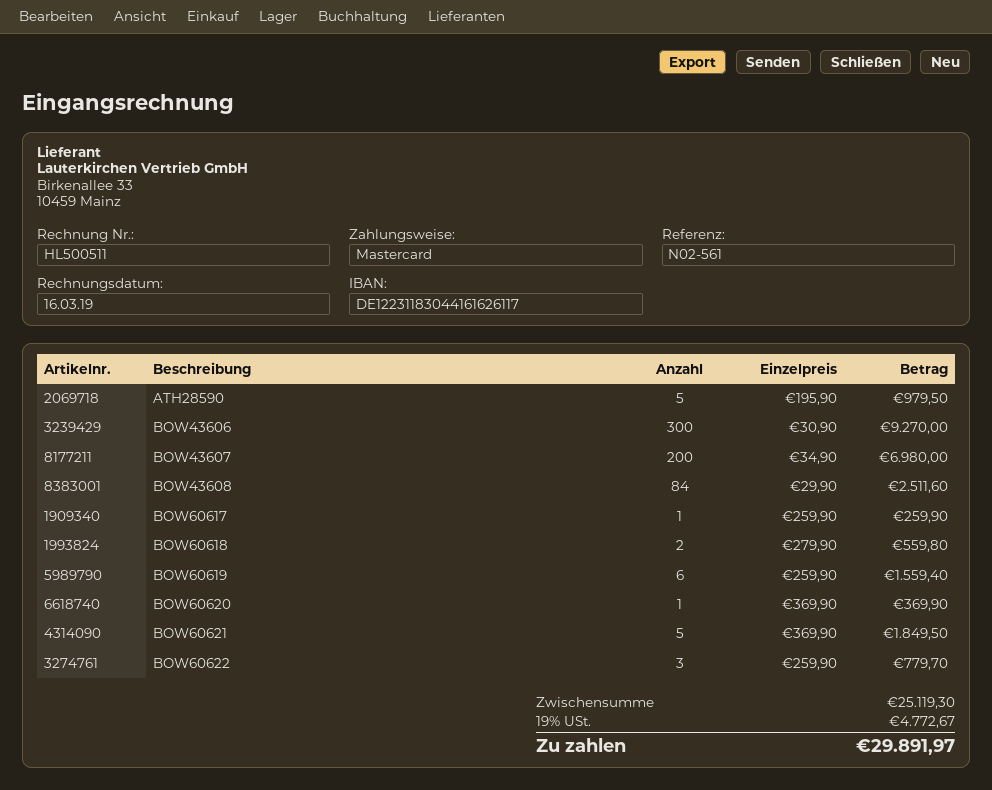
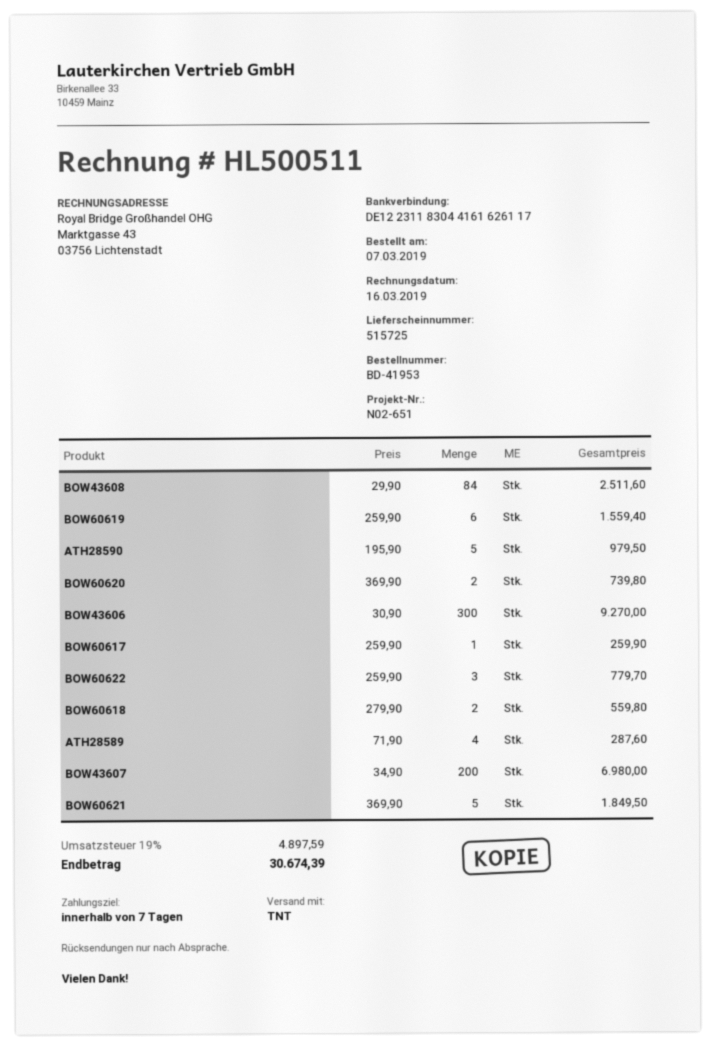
reference: N02-561 -> N02-651
BOW60620: 1 x 369.90 = 369.90 -> 2 x 369.90 = 739.80
ATH28589: none -> 4 x 71.90 = 287.60
tax: 19% = 4772.67 -> 19% = 4897.59
total: 29891.97 -> 30674.39

